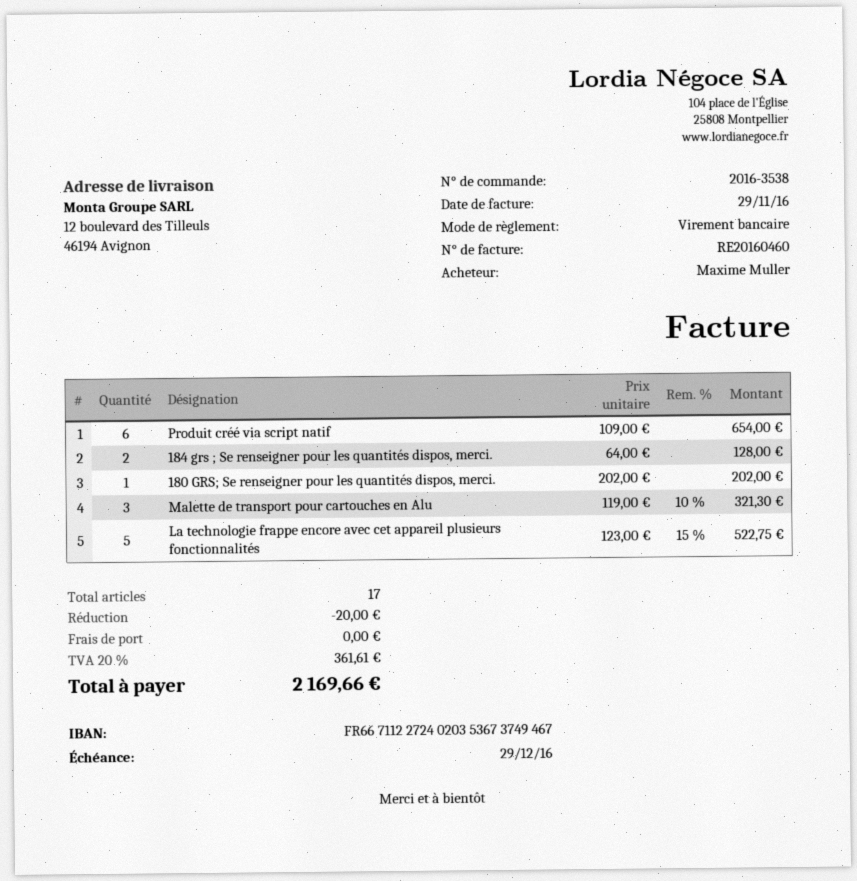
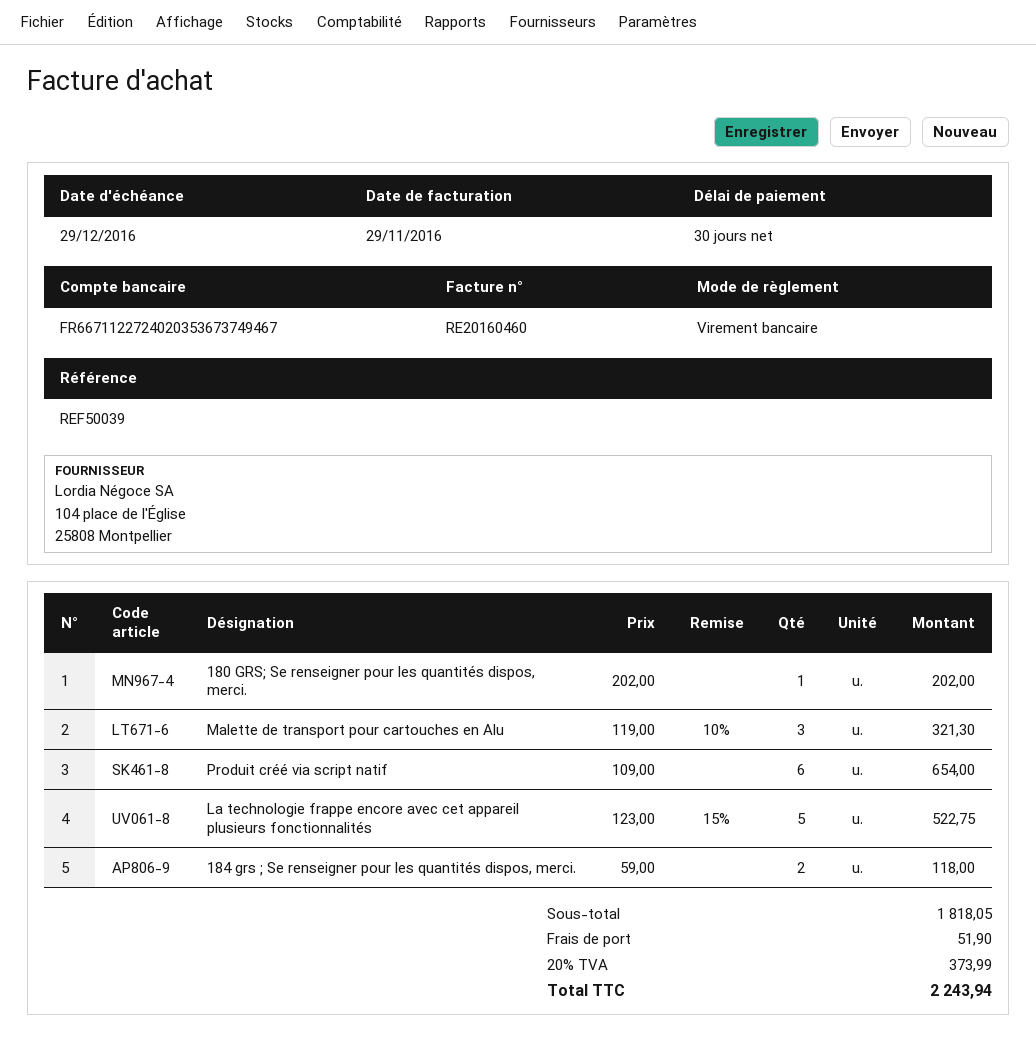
184 grs ; Se renseigner pour les quantités dispos, merci.: 2 x 64.00 = 128.00 -> 2 x 59.00 = 118.00
discount: 20.00 -> none
shipping: 0.00 -> 51.90
tax: 20% = 361.61 -> 20% = 373.99
total: 2169.66 -> 2243.94

